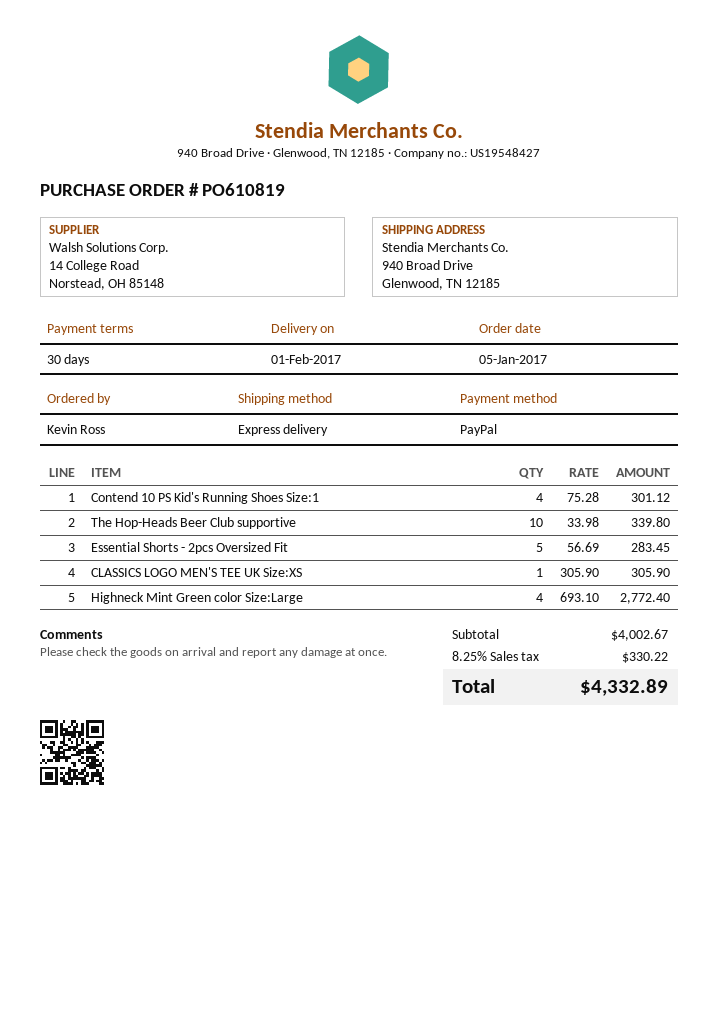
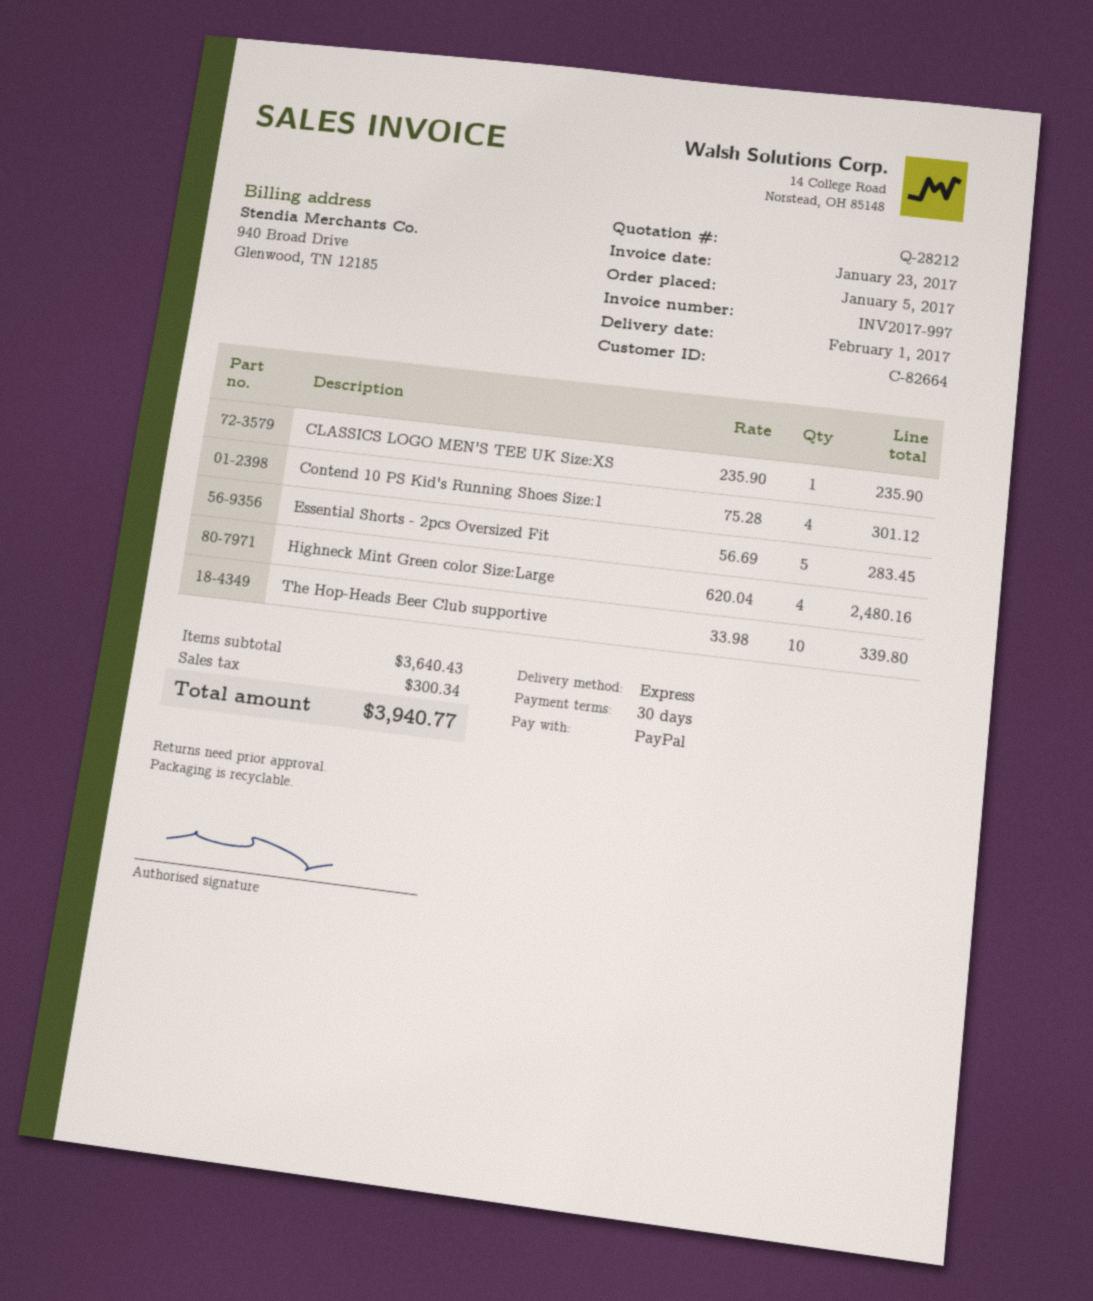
CLASSICS LOGO MEN'S TEE UK Size:XS: 1 x 305.90 = 305.90 -> 1 x 235.90 = 235.90
Highneck Mint Green color Size:Large: 4 x 693.10 = 2772.40 -> 4 x 620.04 = 2480.16
subtotal: 4002.67 -> 3640.43
tax: 330.22 -> 300.34
total: 4332.89 -> 3940.77

